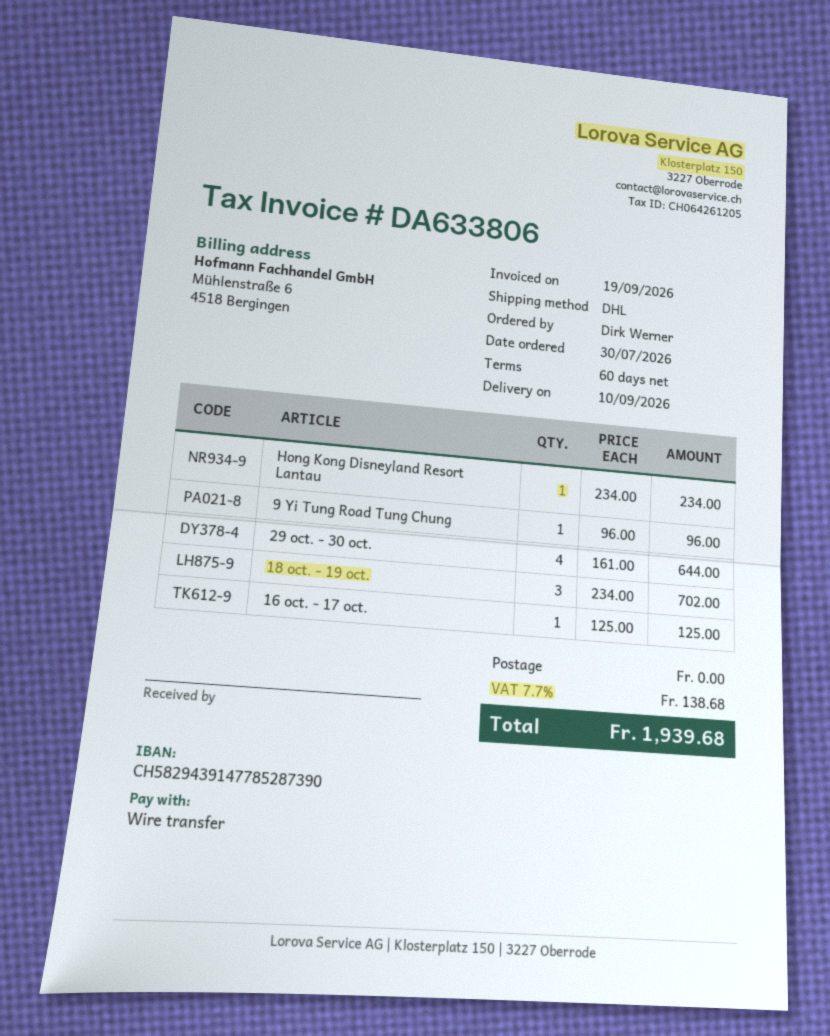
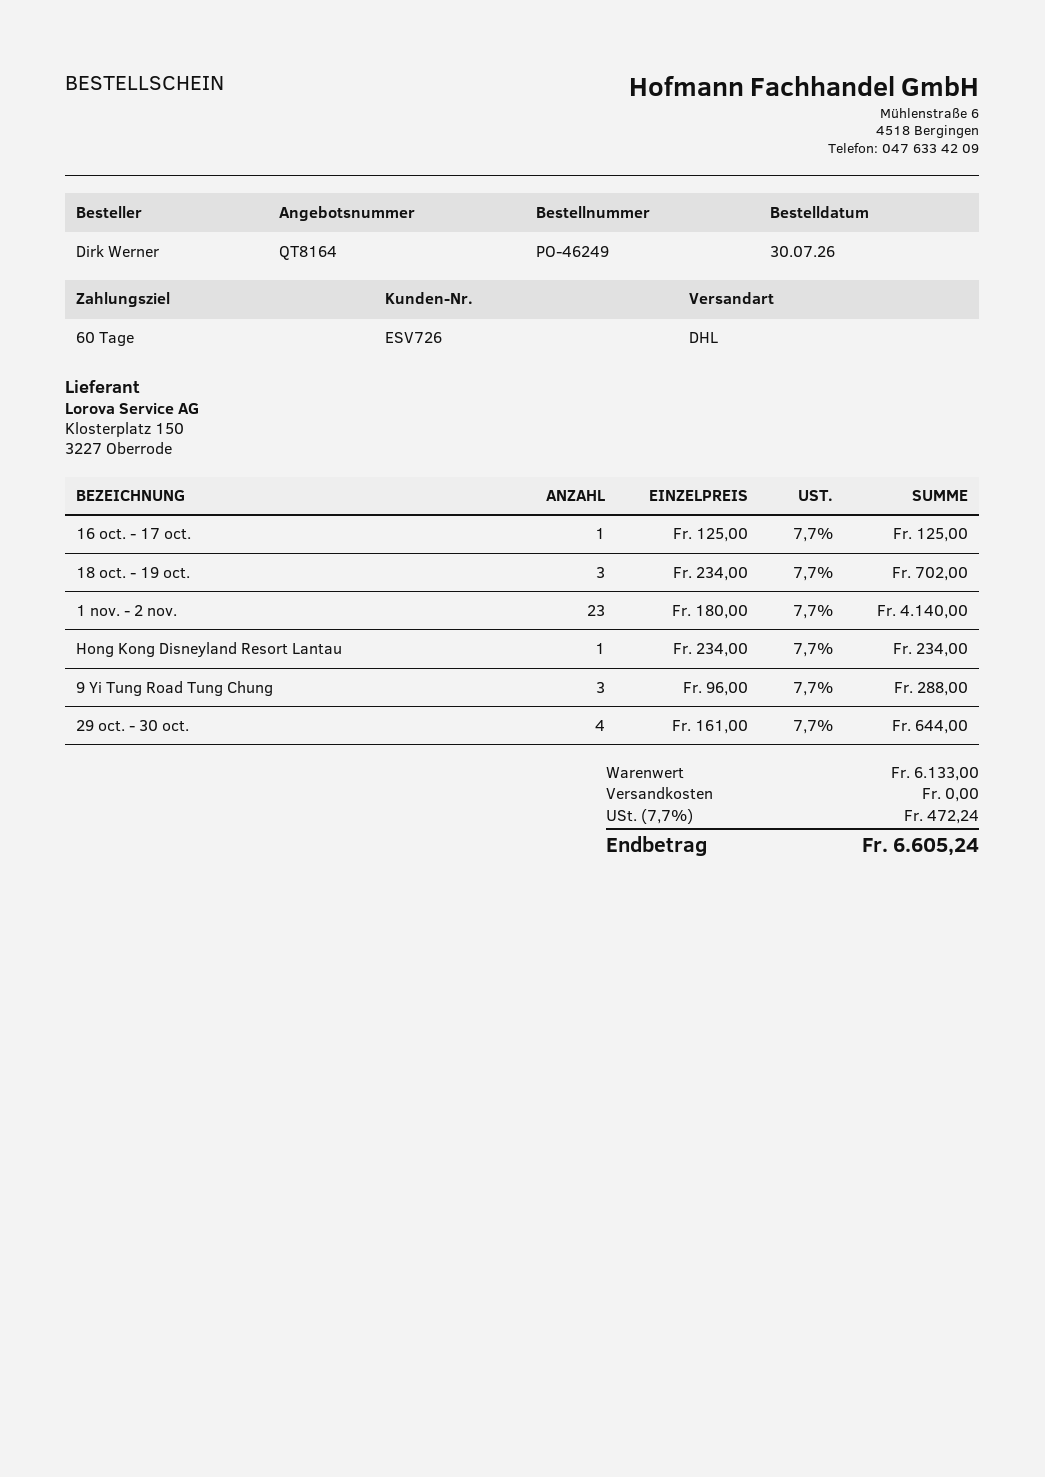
9 Yi Tung Road Tung Chung: 1 x 96.00 = 96.00 -> 3 x 96.00 = 288.00
1 nov. - 2 nov.: none -> 23 x 180.00 = 4140.00
tax: 7.7% = 138.68 -> 7.7% = 472.24
total: 1939.68 -> 6605.24

